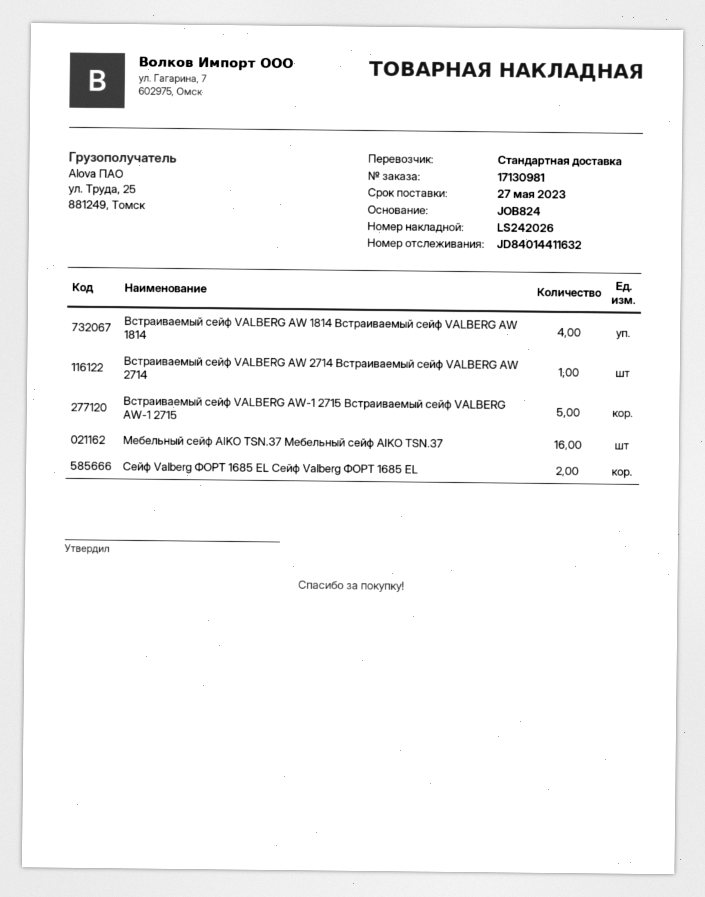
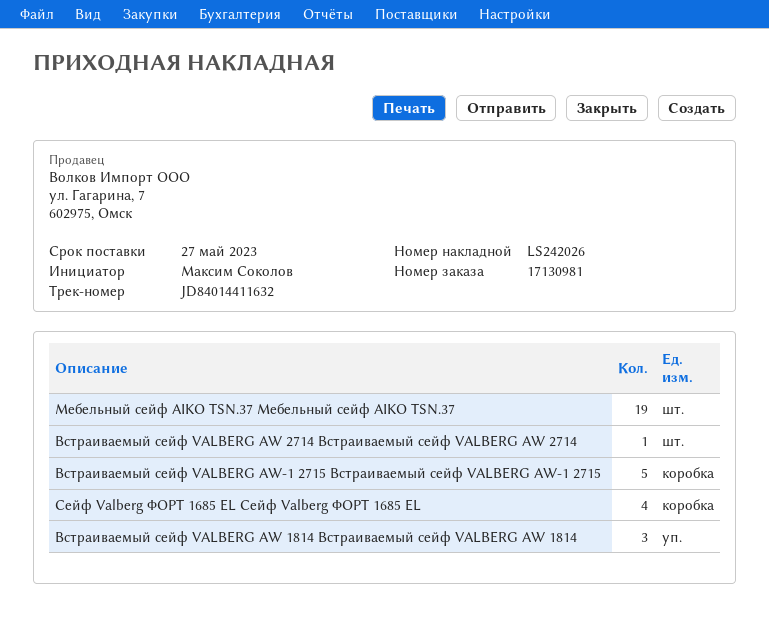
Встраиваемый сейф VALBERG AW 1814 Встраиваемый сейф VALBERG AW 1814: 4 -> 3
Мебельный сейф AIKO TSN.37 Мебельный сейф AIKO TSN.37: 16 -> 19
Сейф Valberg ФОРТ 1685 EL Сейф Valberg ФОРТ 1685 EL: 2 -> 4

